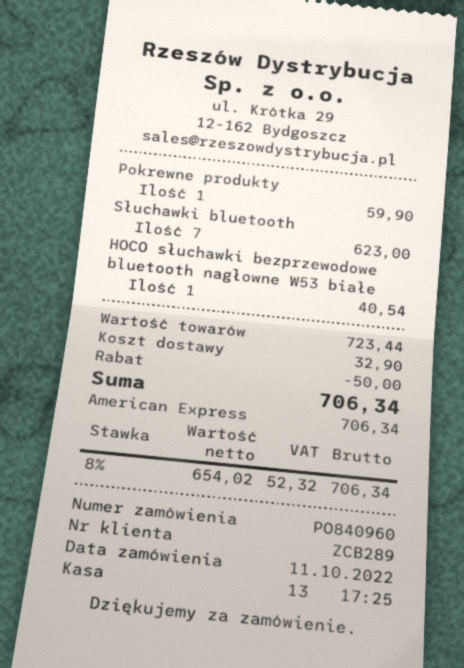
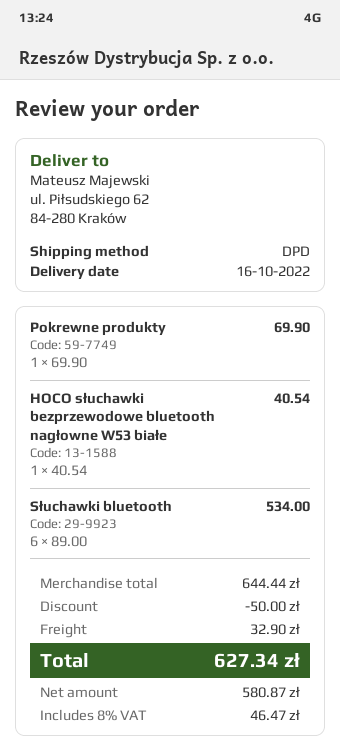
Pokrewne produkty: 1 for 59.90 -> 1 for 69.90
Słuchawki bluetooth: 7 for 623.00 -> 6 for 534.00
subtotal: 723.44 -> 644.44
net: 654.02 -> 580.87
tax: 8% = 52.32 -> 8% = 46.47
total: 706.34 -> 627.34

